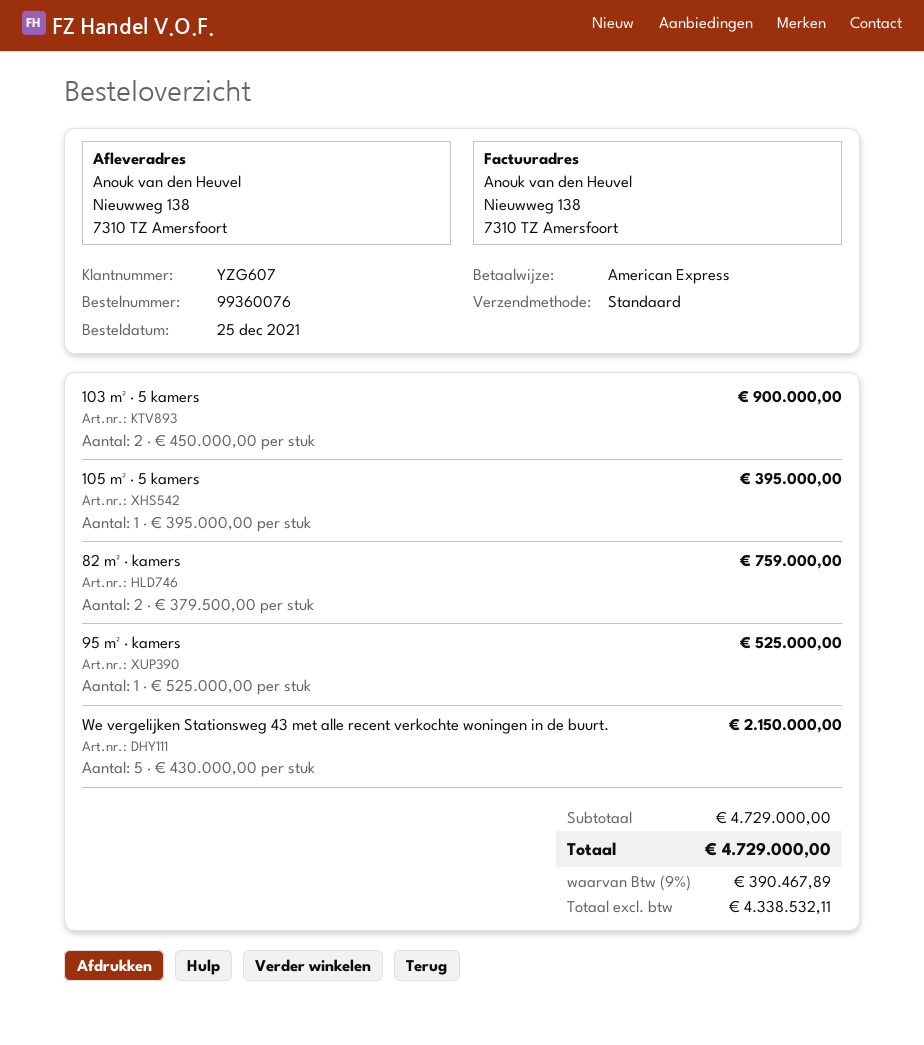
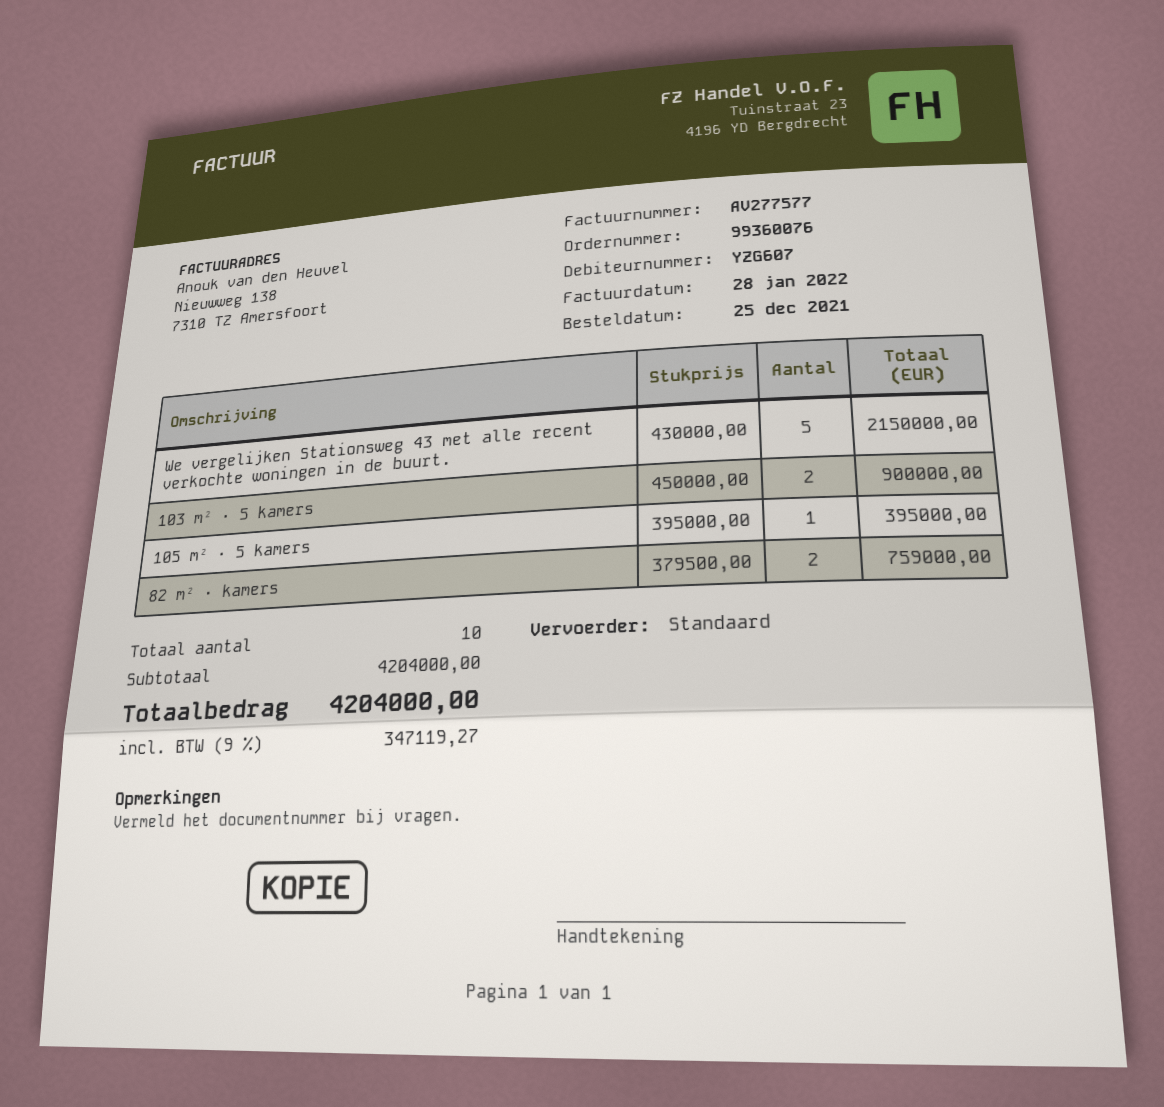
95 m² · kamers: 1 x 525000.00 = 525000.00 -> none
subtotal: 4729000.00 -> 4204000.00
tax: 9% = 390467.89 -> 9% = 347119.27
total: 4729000.00 -> 4204000.00

